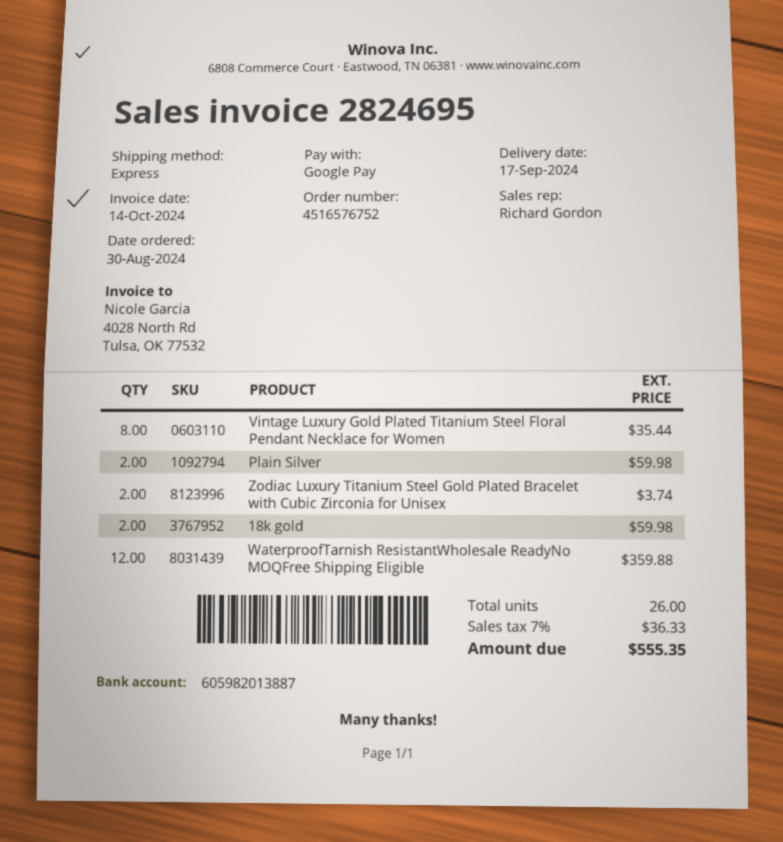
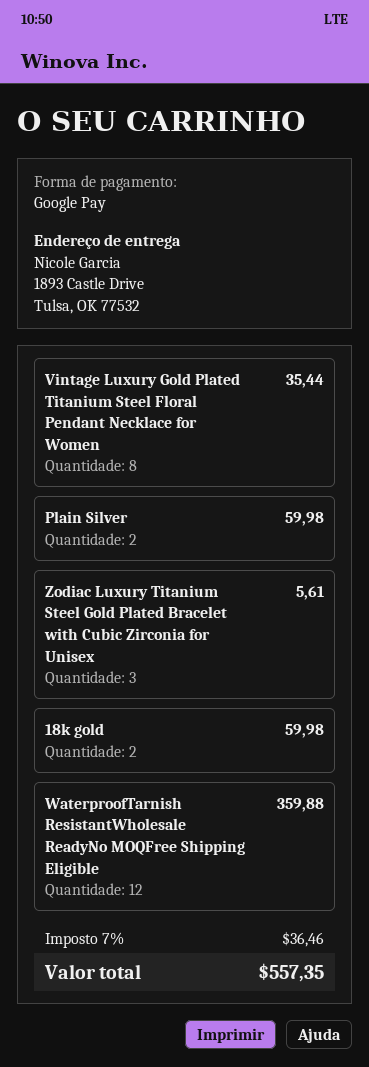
Zodiac Luxury Titanium Steel Gold Plated Bracelet with Cubic Zirconia for Unisex: 2 for 3.74 -> 3 for 5.61
tax: 7% = 36.33 -> 7% = 36.46
total: 555.35 -> 557.35

